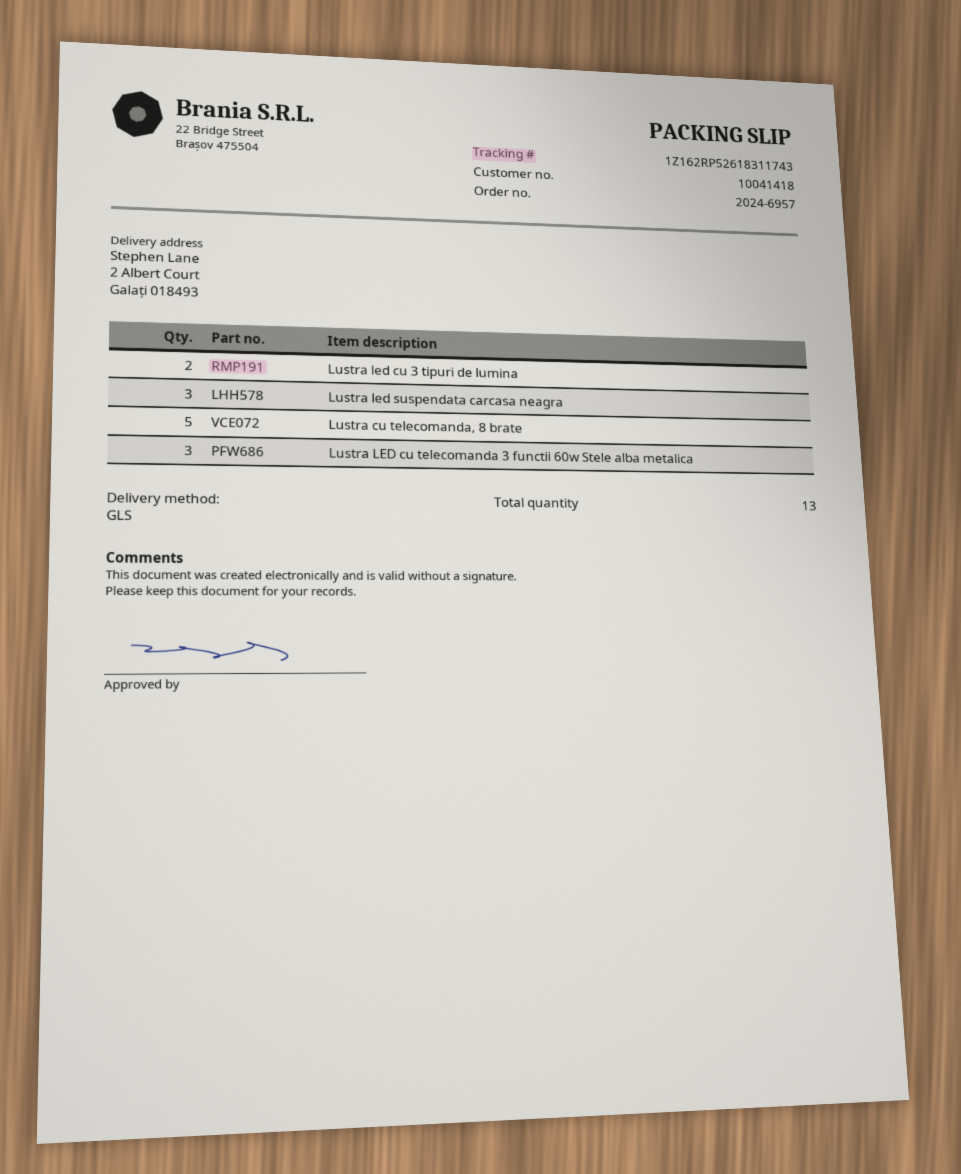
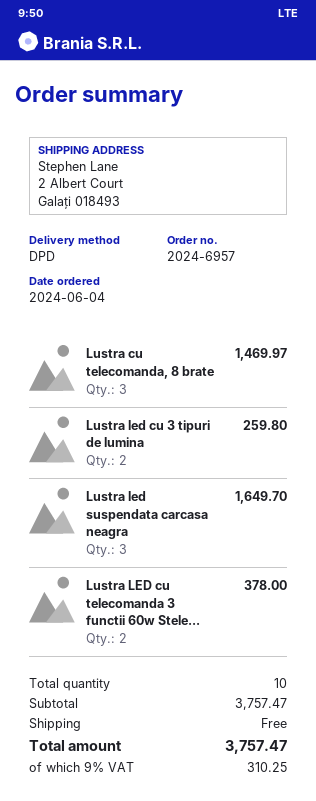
shipping method: GLS -> DPD
Lustra cu telecomanda, 8 brate: 5 -> 3
Lustra LED cu telecomanda 3 functii 60w Stele alba metalica: 3 -> 2
total quantity: 13 -> 10

